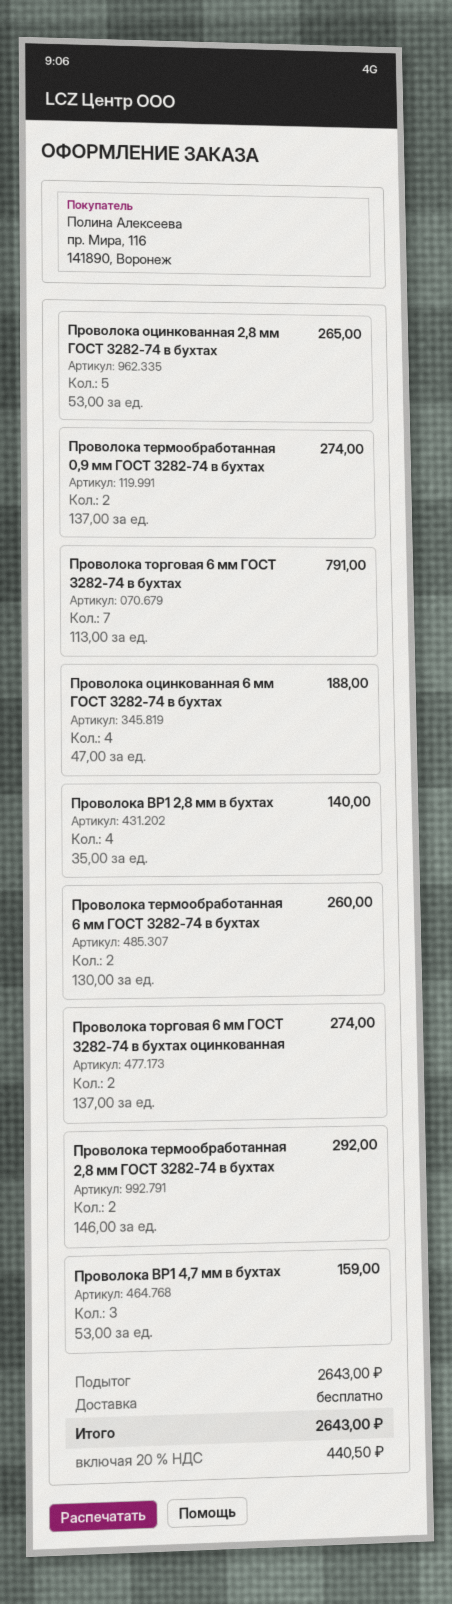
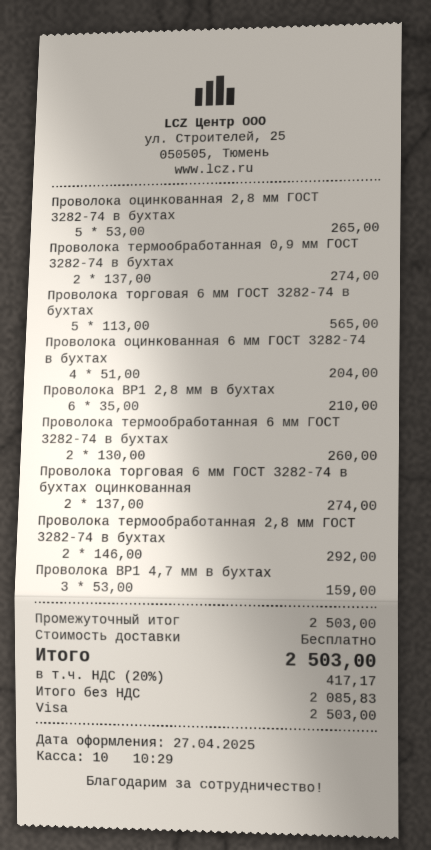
Проволока торговая 6 мм ГОСТ 3282-74 в бухтах: 7 x 113.00 = 791.00 -> 5 x 113.00 = 565.00
Проволока оцинкованная 6 мм ГОСТ 3282-74 в бухтах: 4 x 47.00 = 188.00 -> 4 x 51.00 = 204.00
Проволока ВР1 2,8 мм в бухтах: 4 x 35.00 = 140.00 -> 6 x 35.00 = 210.00
subtotal: 2643.00 -> 2503.00
tax: 20% = 440.50 -> 20% = 417.17
total: 2643.00 -> 2503.00

